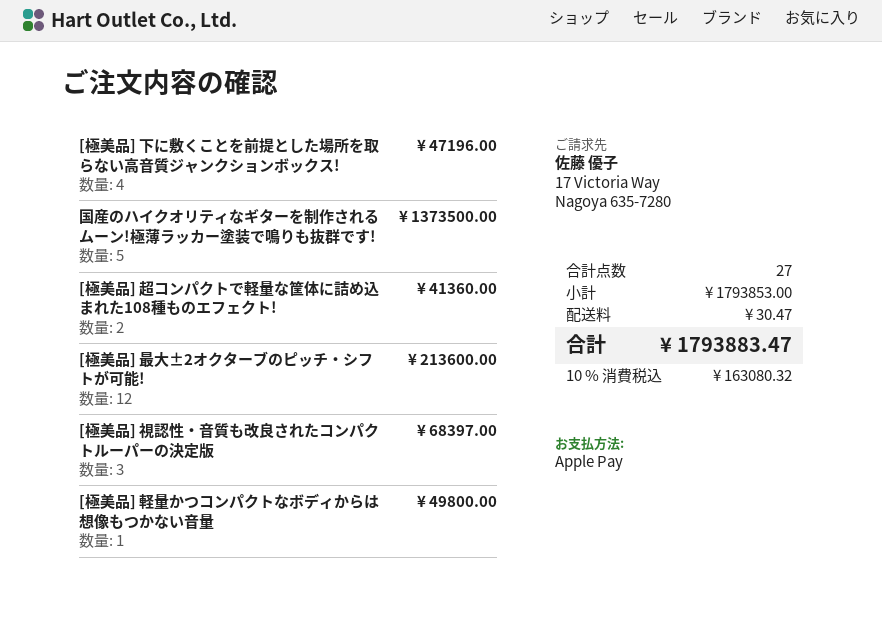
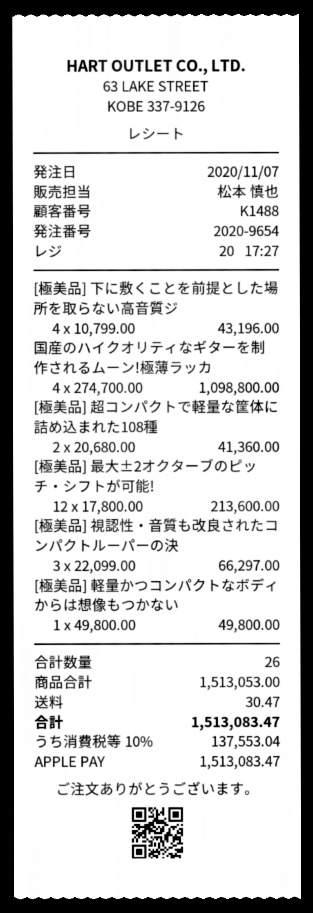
[極美品] 下に敷くことを前提とした場所を取らない高音質ジャンクションボックス!: 4 for 47196.00 -> 4 for 43196.00
国産のハイクオリティなギターを制作されるムーン!極薄ラッカー塗装で鳴りも抜群です!: 5 for 1373500.00 -> 4 for 1098800.00
[極美品] 視認性・音質も改良されたコンパクトルーパーの決定版: 3 for 68397.00 -> 3 for 66297.00
total quantity: 27 -> 26
subtotal: 1793853.00 -> 1513053.00
tax: 10% = 163080.32 -> 10% = 137553.04
total: 1793883.47 -> 1513083.47

